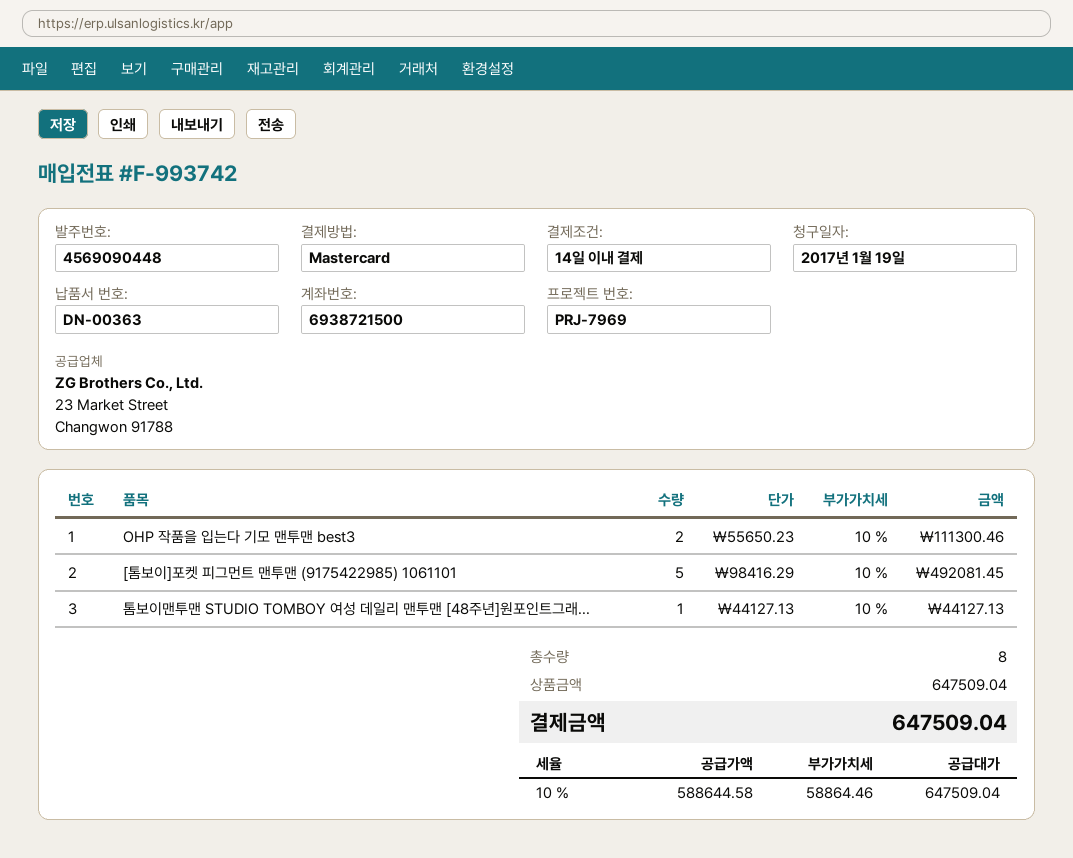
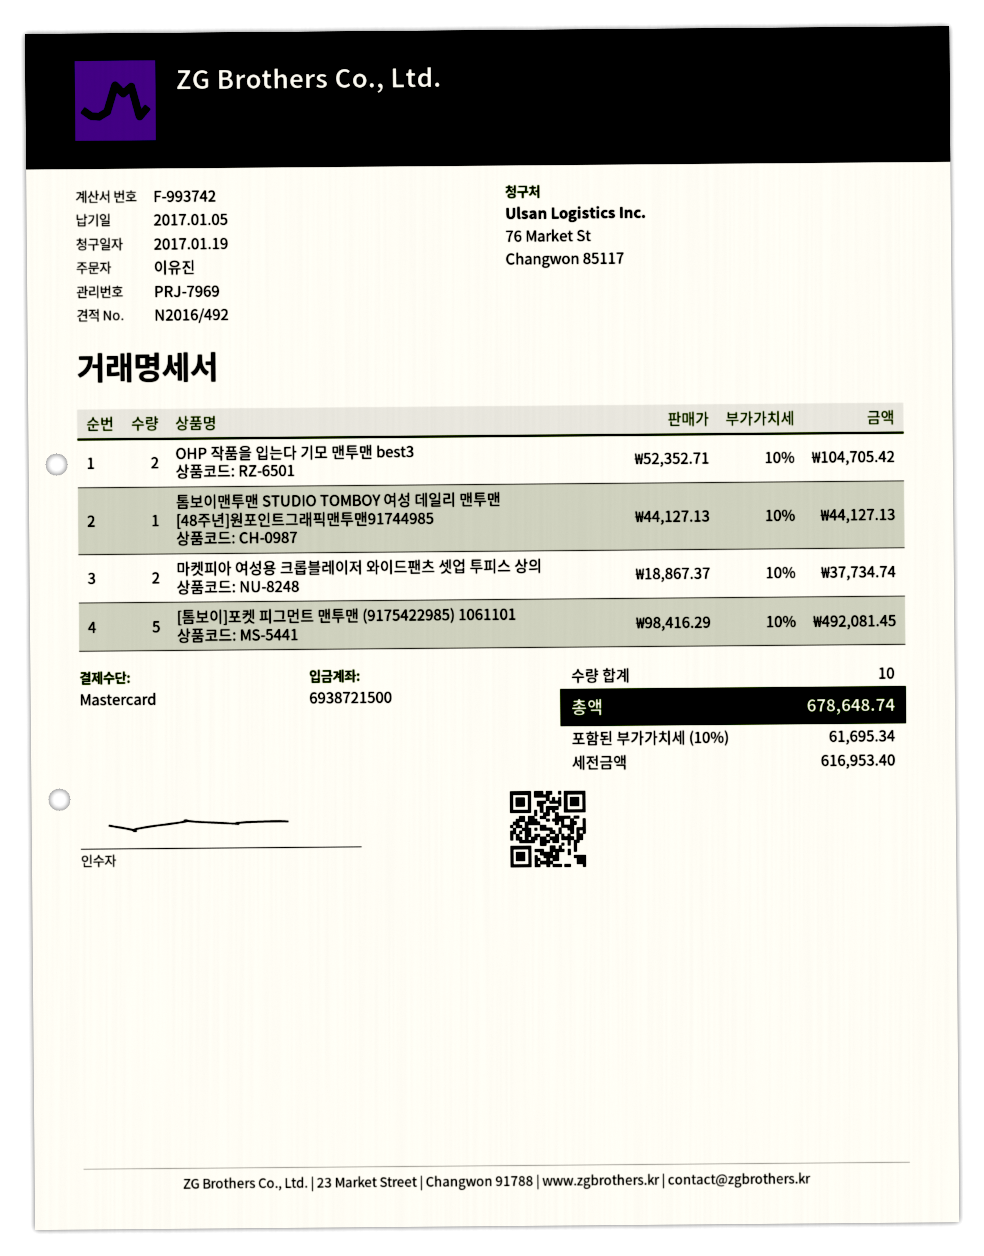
OHP 작품을 입는다 기모 맨투맨 best3: 2 x 55650.23 = 111300.46 -> 2 x 52352.71 = 104705.42
마켓피아 여성용 크롭블레이저 와이드팬츠 셋업 투피스 상의: none -> 2 x 18867.37 = 37734.74
total quantity: 8 -> 10
net: 588644.58 -> 616953.40
tax: 10% = 58864.46 -> 10% = 61695.34
total: 647509.04 -> 678648.74

